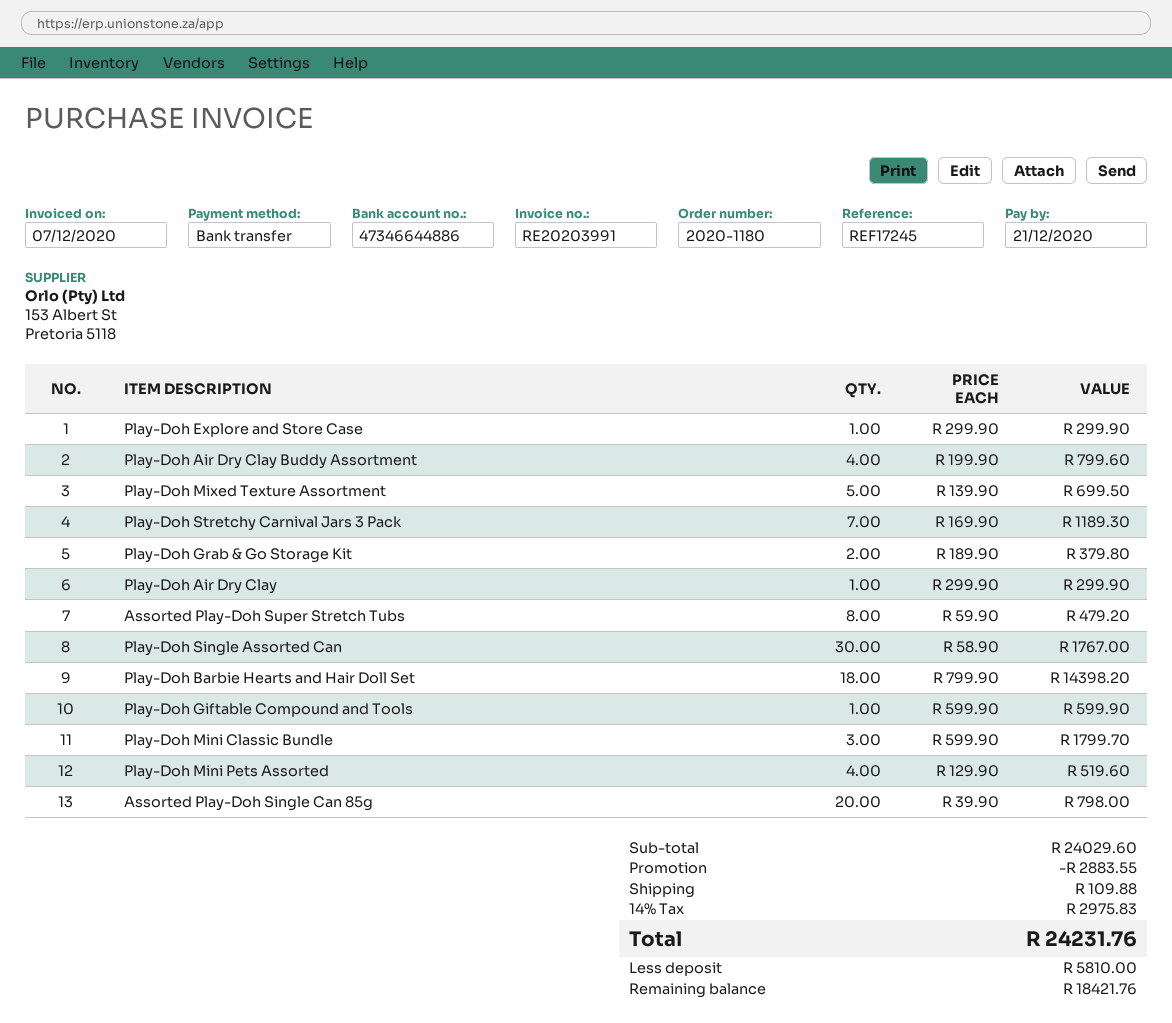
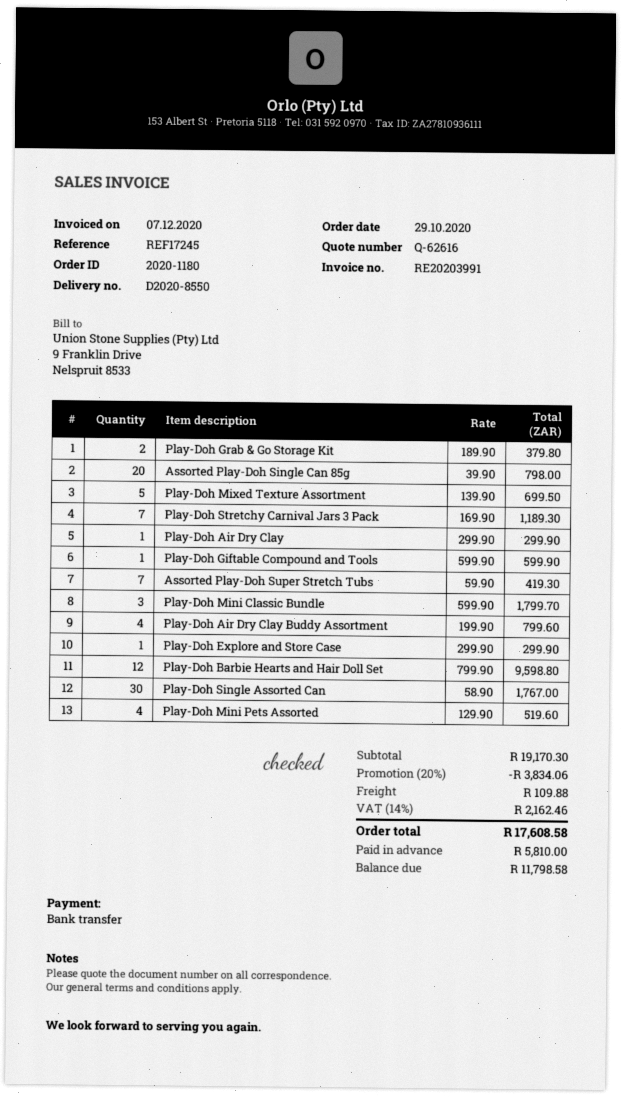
Assorted Play-Doh Super Stretch Tubs: 8 x 59.90 = 479.20 -> 7 x 59.90 = 419.30
Play-Doh Barbie Hearts and Hair Doll Set: 18 x 799.90 = 14398.20 -> 12 x 799.90 = 9598.80
subtotal: 24029.60 -> 19170.30
discount: 2883.55 -> 3834.06
tax: 14% = 2975.83 -> 14% = 2162.46
total: 24231.76 -> 17608.58
balance: 18421.76 -> 11798.58

